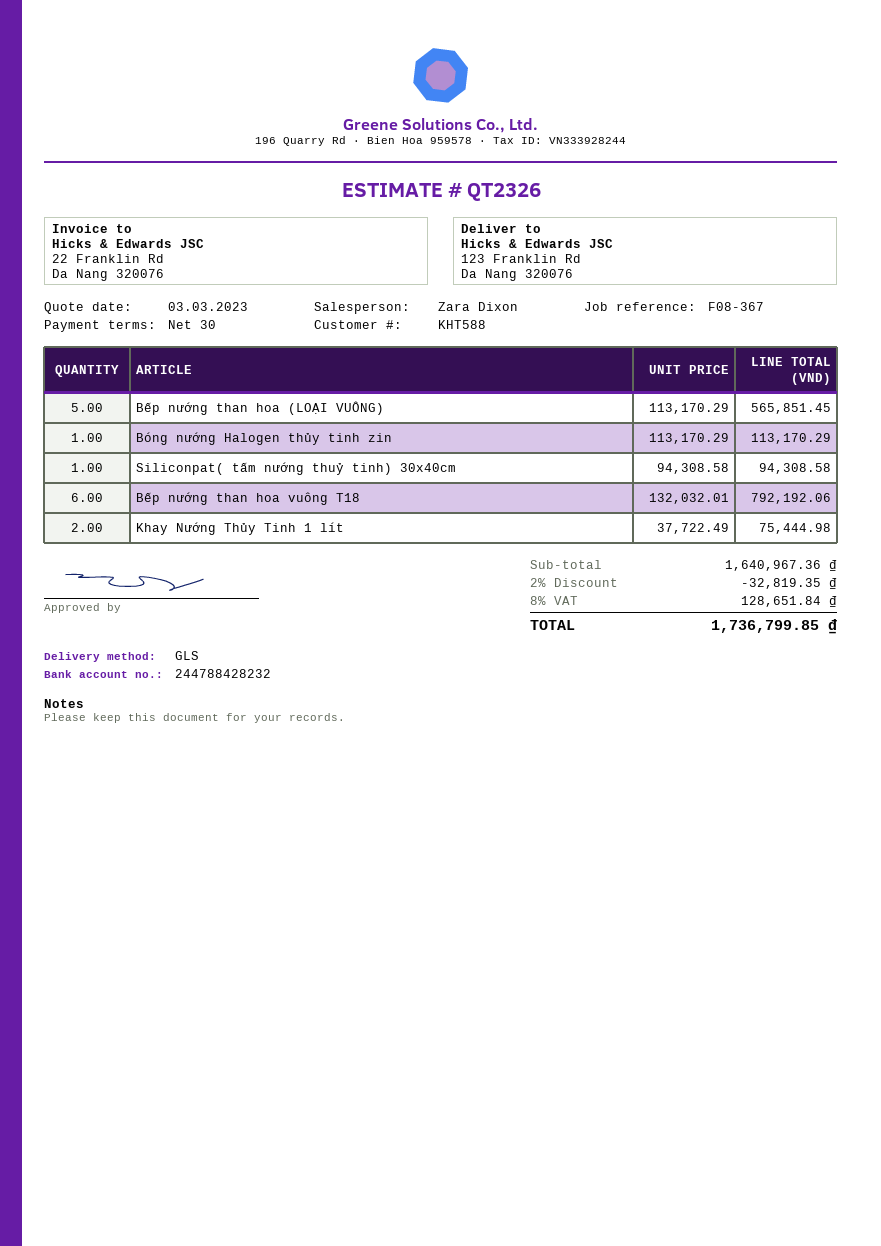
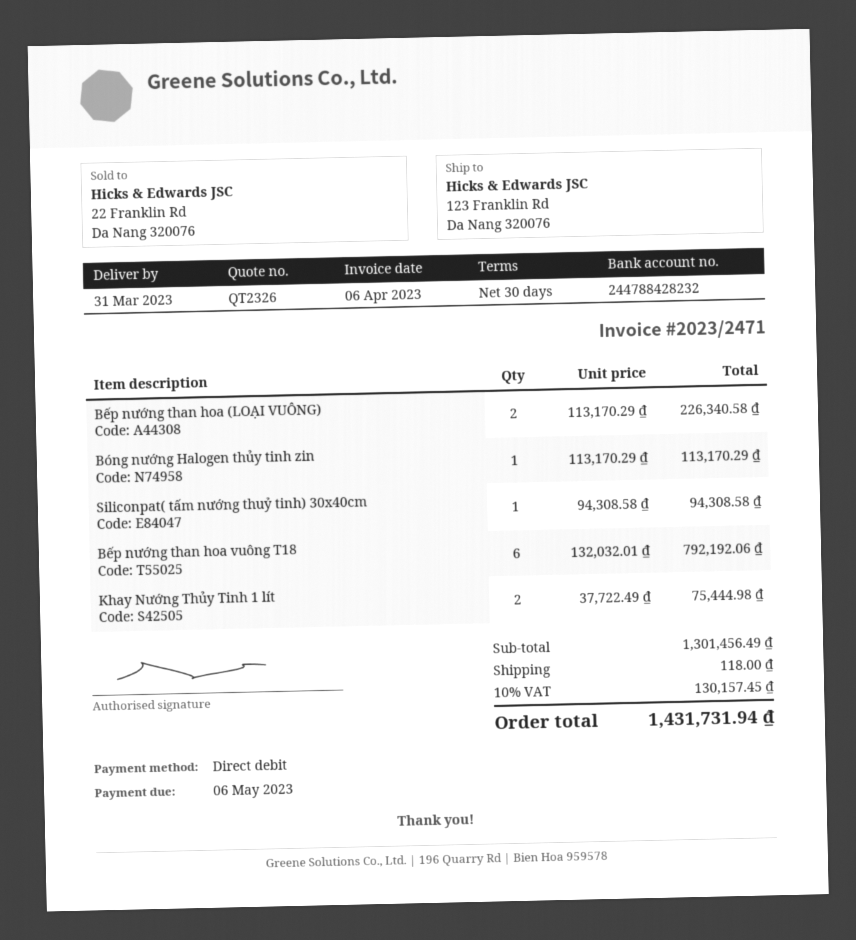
Bếp nướng than hoa (LOẠI VUÔNG): 5 x 113170.29 = 565851.45 -> 2 x 113170.29 = 226340.58
subtotal: 1640967.36 -> 1301456.49
discount: 2% = 32819.35 -> none
shipping: none -> 118.00
tax: 8% = 128651.84 -> 10% = 130157.45
total: 1736799.85 -> 1431731.94

